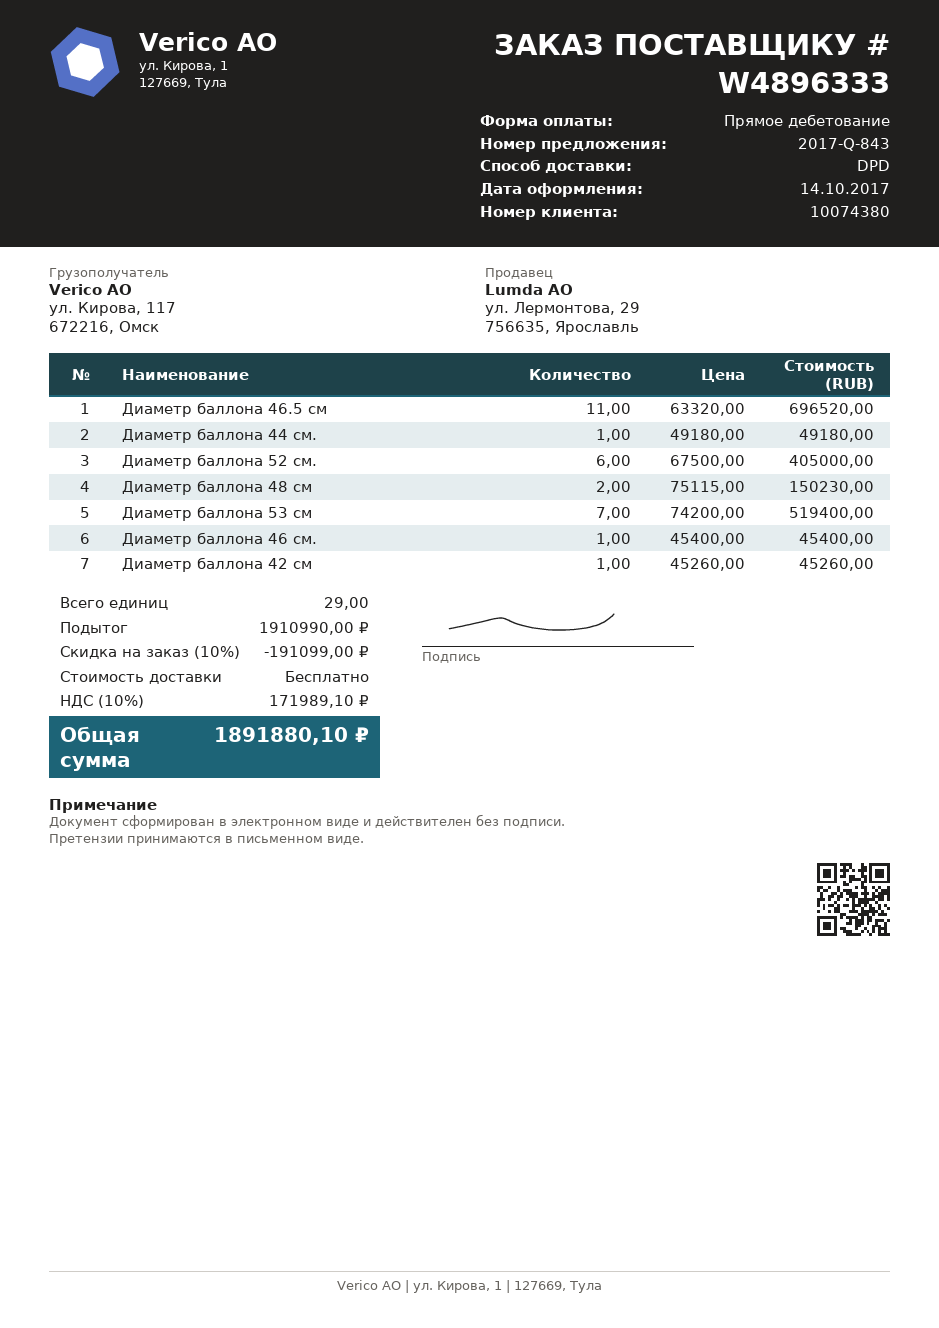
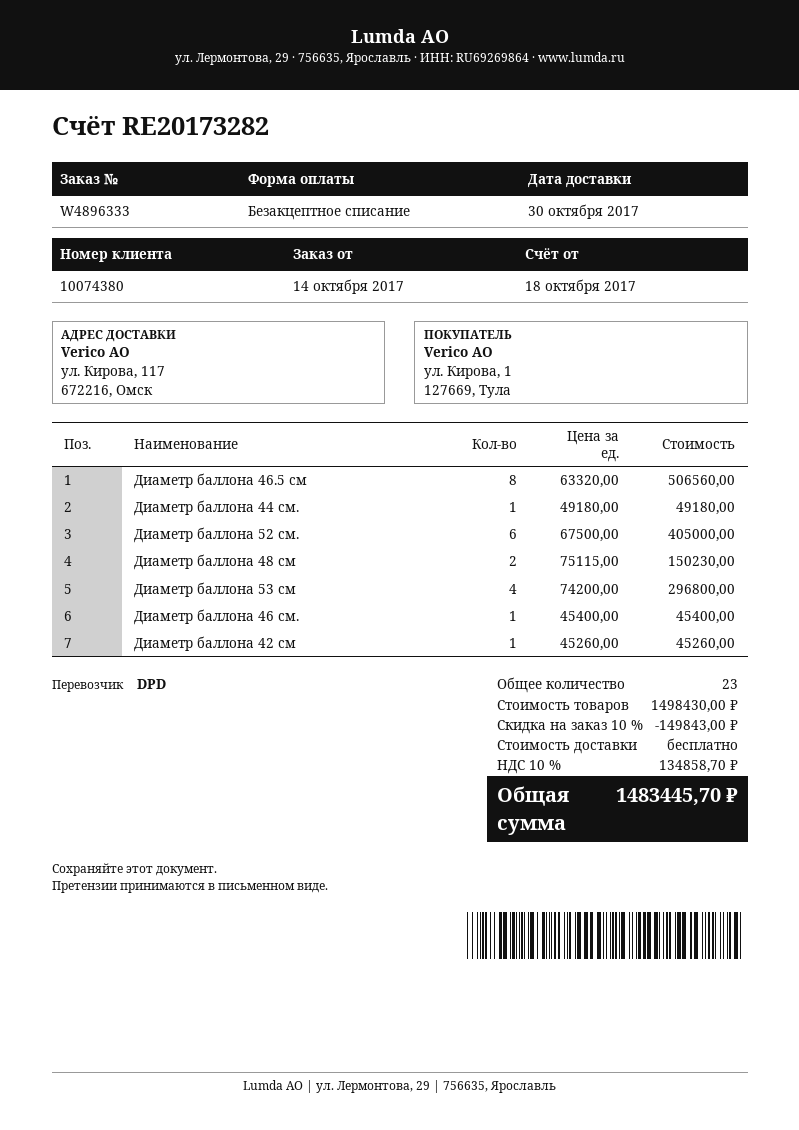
Диаметр баллона 46.5 см: 11 x 63320.00 = 696520.00 -> 8 x 63320.00 = 506560.00
Диаметр баллона 53 см: 7 x 74200.00 = 519400.00 -> 4 x 74200.00 = 296800.00
total quantity: 29 -> 23
subtotal: 1910990.00 -> 1498430.00
discount: 10% = 191099.00 -> 10% = 149843.00
tax: 10% = 171989.10 -> 10% = 134858.70
total: 1891880.10 -> 1483445.70

